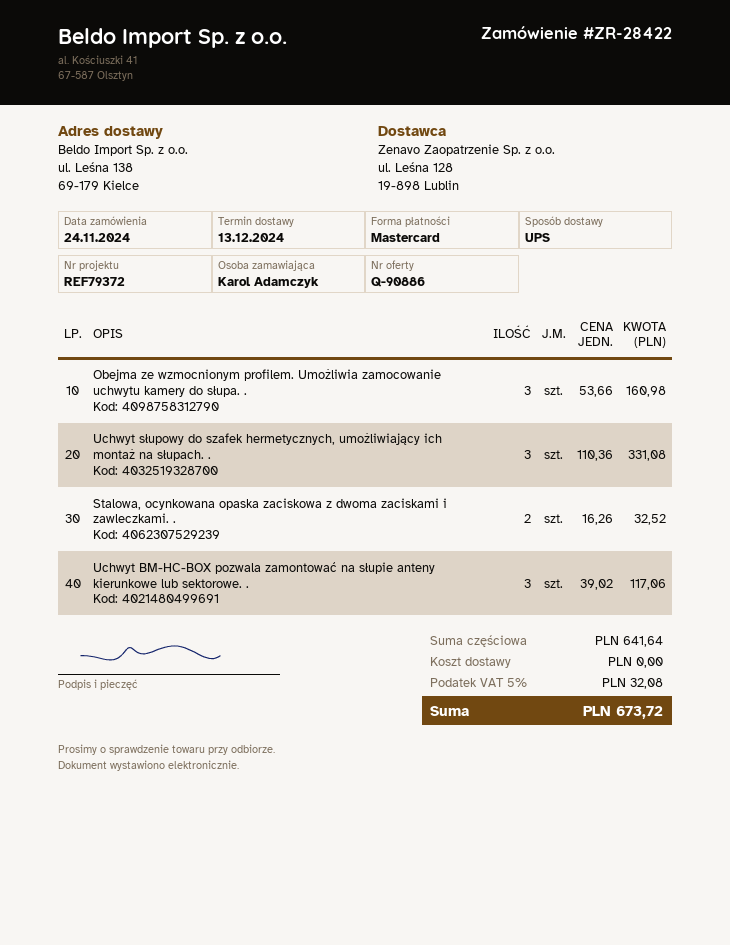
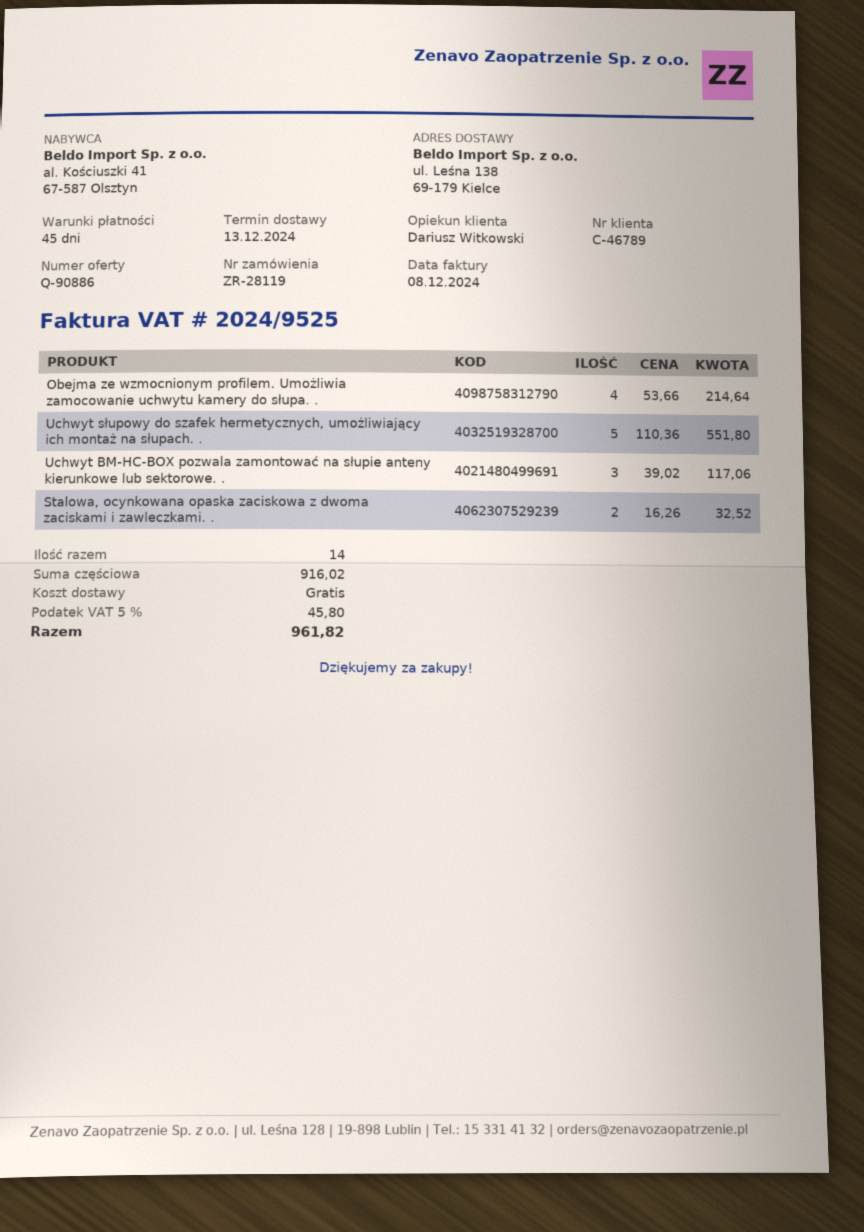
order number: ZR-28422 -> ZR-28119
Obejma ze wzmocnionym profilem. Umożliwia zamocowanie uchwytu kamery do słupa. .: 3 x 53.66 = 160.98 -> 4 x 53.66 = 214.64
Uchwyt słupowy do szafek hermetycznych, umożliwiający ich montaż na słupach. .: 3 x 110.36 = 331.08 -> 5 x 110.36 = 551.80
subtotal: 641.64 -> 916.02
tax: 5% = 32.08 -> 5% = 45.80
total: 673.72 -> 961.82

